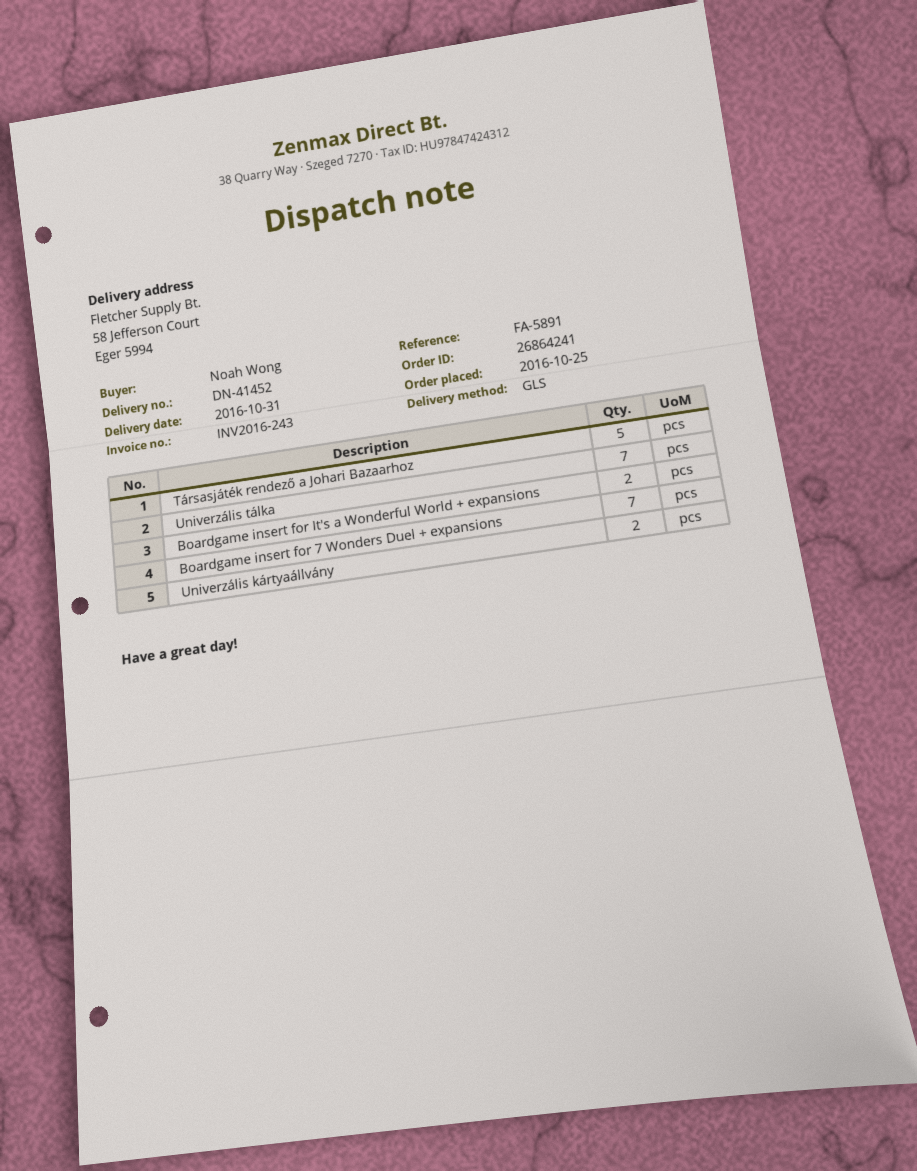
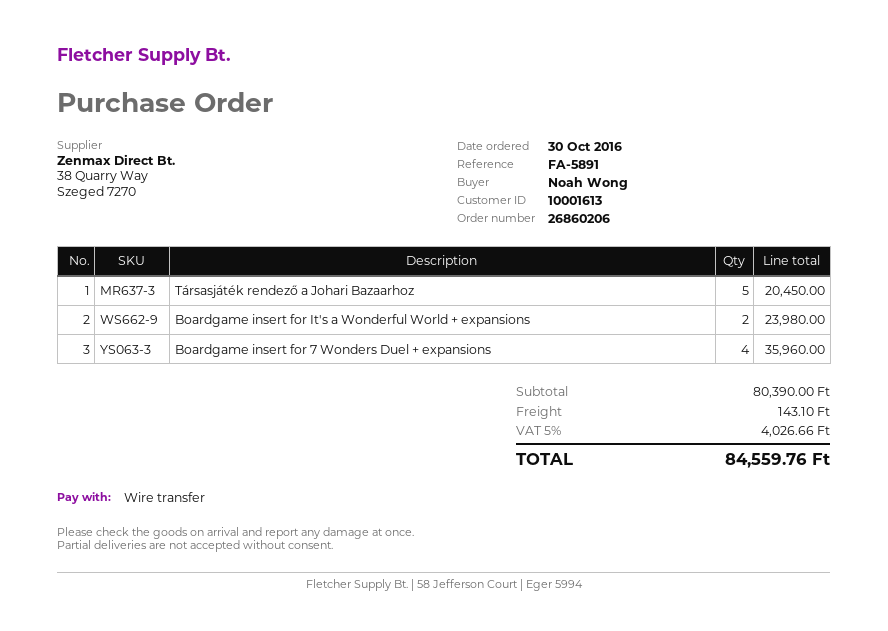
order number: 26864241 -> 26860206
order date: 2016-10-25 -> 2016-10-30
Univerzális tálka: 7 -> none
Boardgame insert for 7 Wonders Duel + expansions: 7 -> 4
Univerzális kártyaállvány: 2 -> none

